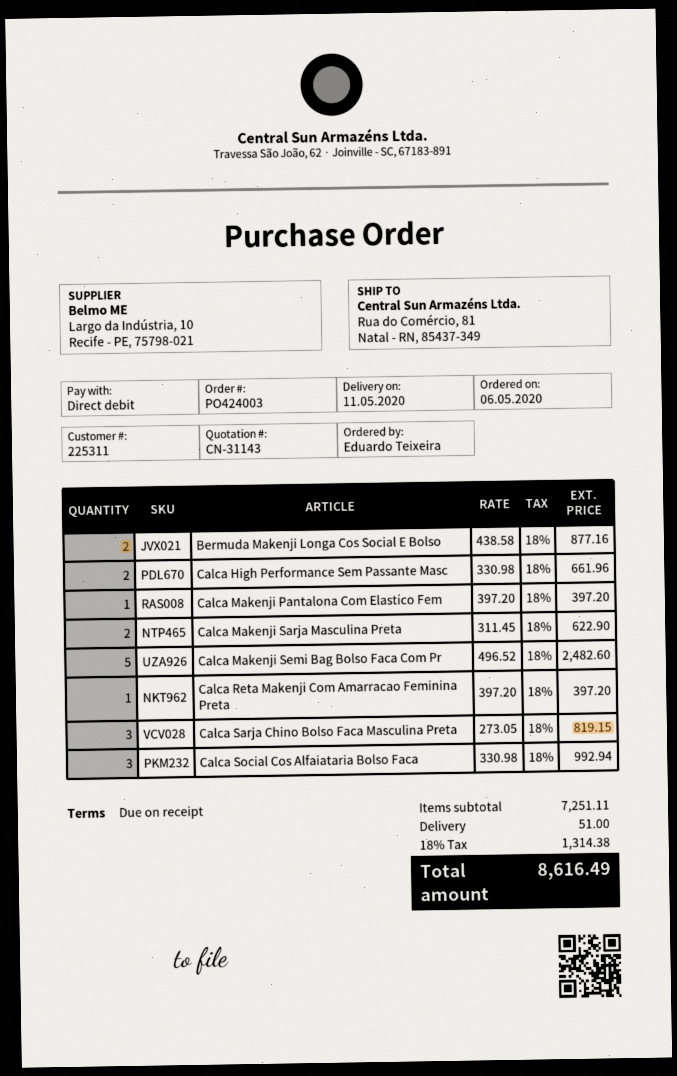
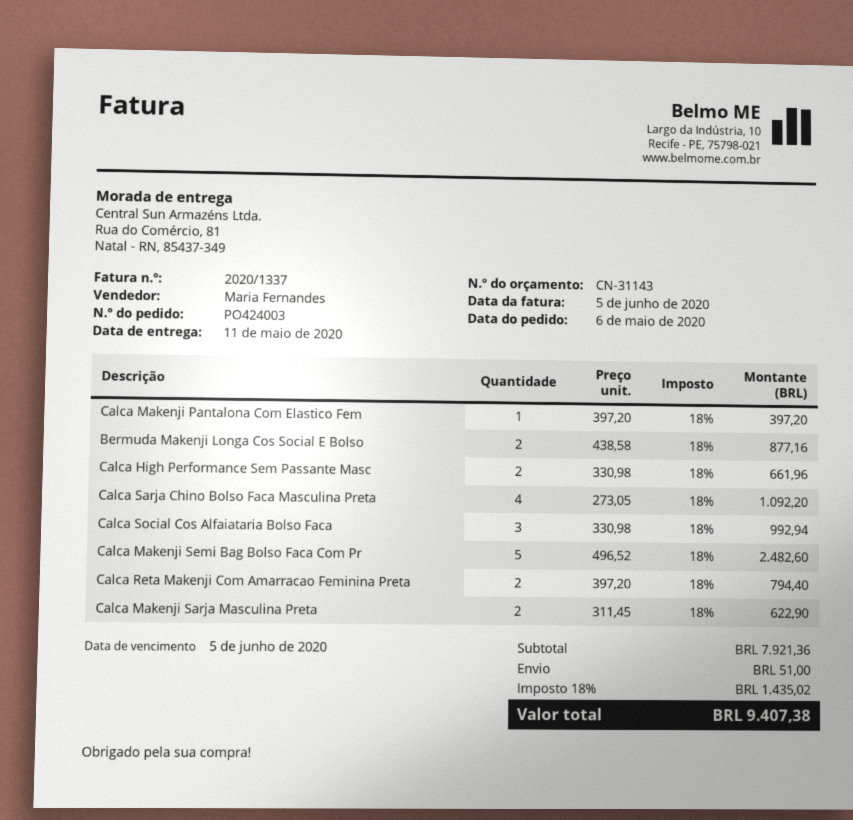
Calca Reta Makenji Com Amarracao Feminina Preta: 1 x 397.20 = 397.20 -> 2 x 397.20 = 794.40
Calca Sarja Chino Bolso Faca Masculina Preta: 3 x 273.05 = 819.15 -> 4 x 273.05 = 1092.20
subtotal: 7251.11 -> 7921.36
tax: 18% = 1314.38 -> 18% = 1435.02
total: 8616.49 -> 9407.38

